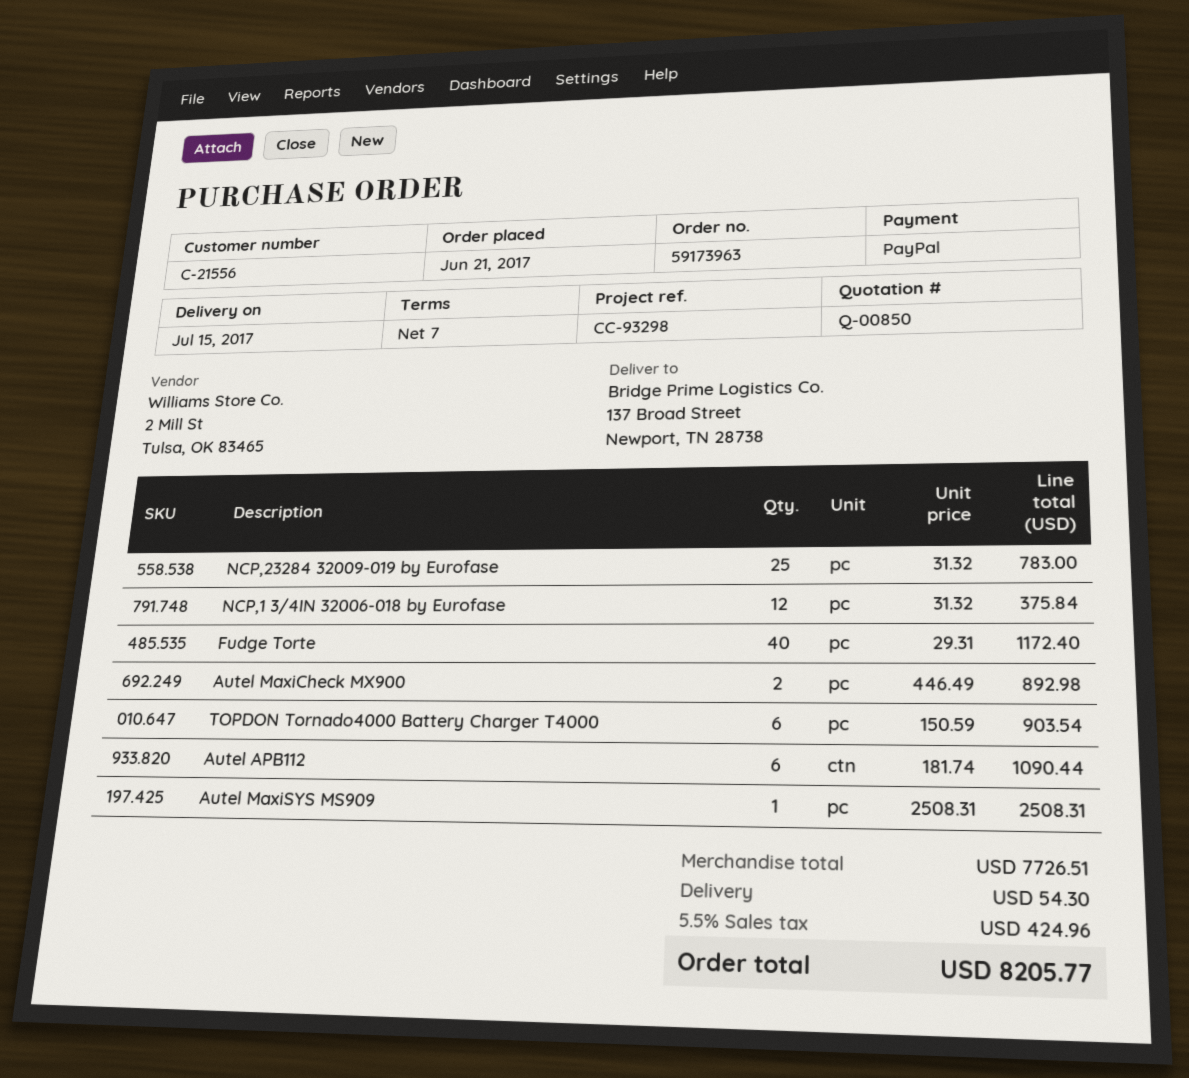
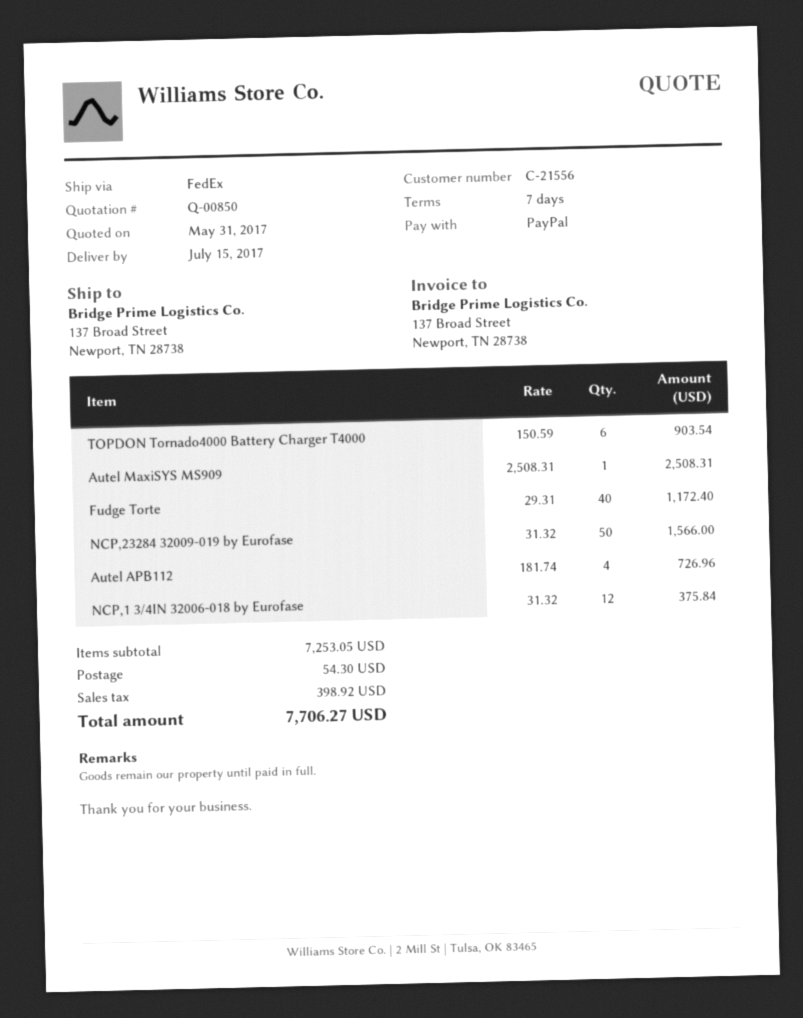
NCP,23284 32009-019 by Eurofase: 25 x 31.32 = 783.00 -> 50 x 31.32 = 1566.00
Autel MaxiCheck MX900: 2 x 446.49 = 892.98 -> none
Autel APB112: 6 x 181.74 = 1090.44 -> 4 x 181.74 = 726.96
subtotal: 7726.51 -> 7253.05
tax: 424.96 -> 398.92
total: 8205.77 -> 7706.27

